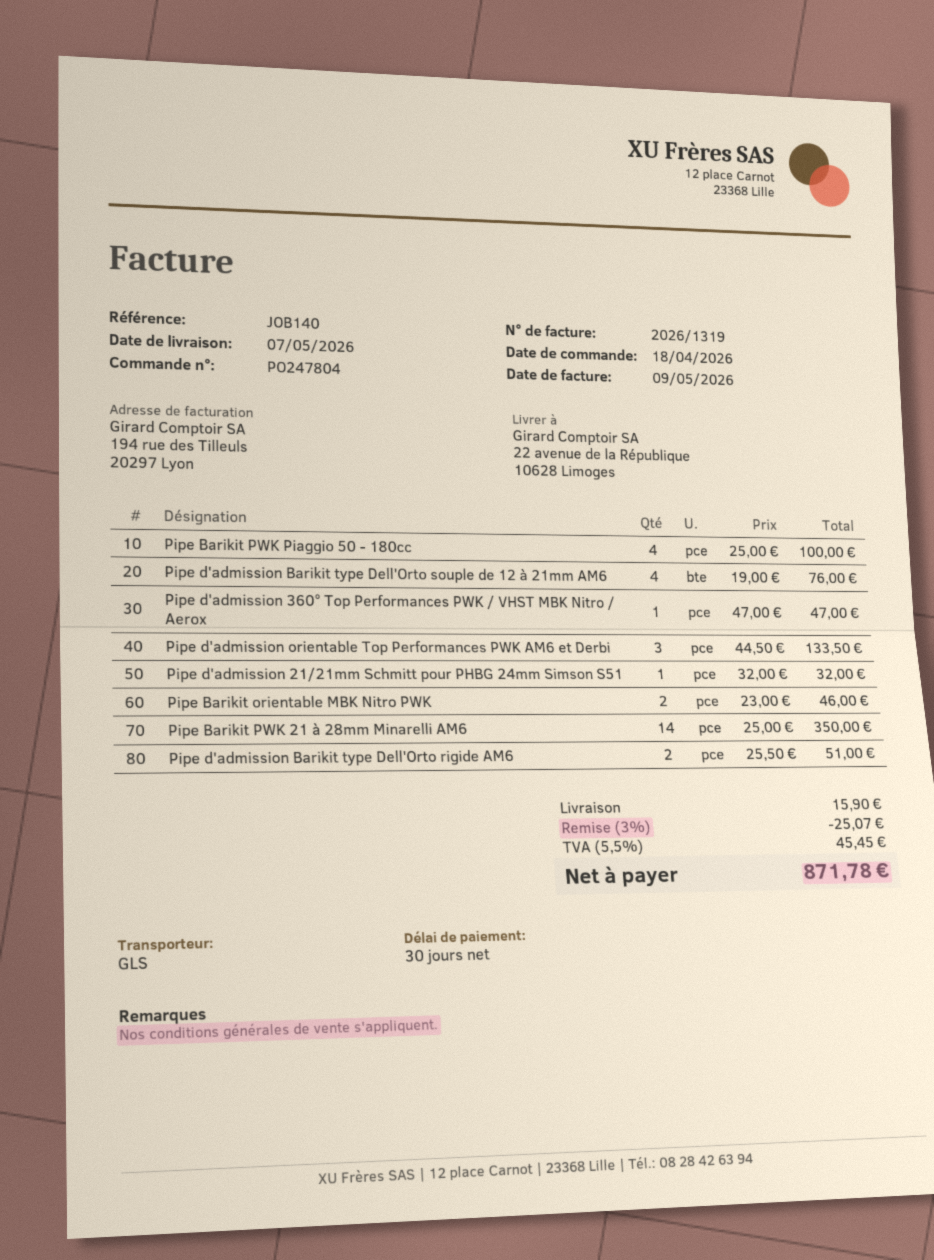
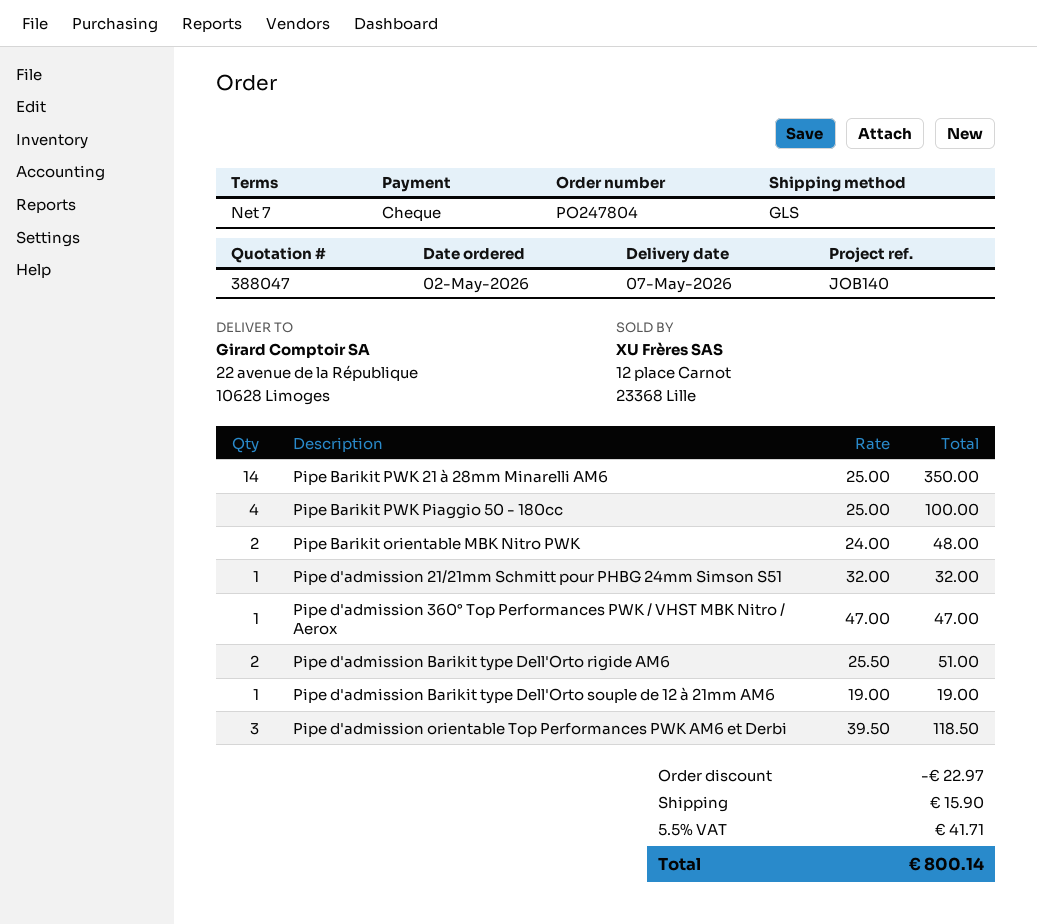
order date: 2026-04-18 -> 2026-05-02
payment terms: 30 days -> 7 days
Pipe d'admission Barikit type Dell'Orto souple de 12 à 21mm AM6: 4 x 19.00 = 76.00 -> 1 x 19.00 = 19.00
Pipe d'admission orientable Top Performances PWK AM6 et Derbi: 3 x 44.50 = 133.50 -> 3 x 39.50 = 118.50
Pipe Barikit orientable MBK Nitro PWK: 2 x 23.00 = 46.00 -> 2 x 24.00 = 48.00
discount: 25.07 -> 22.97
tax: 5.5% = 45.45 -> 5.5% = 41.71
total: 871.78 -> 800.14

